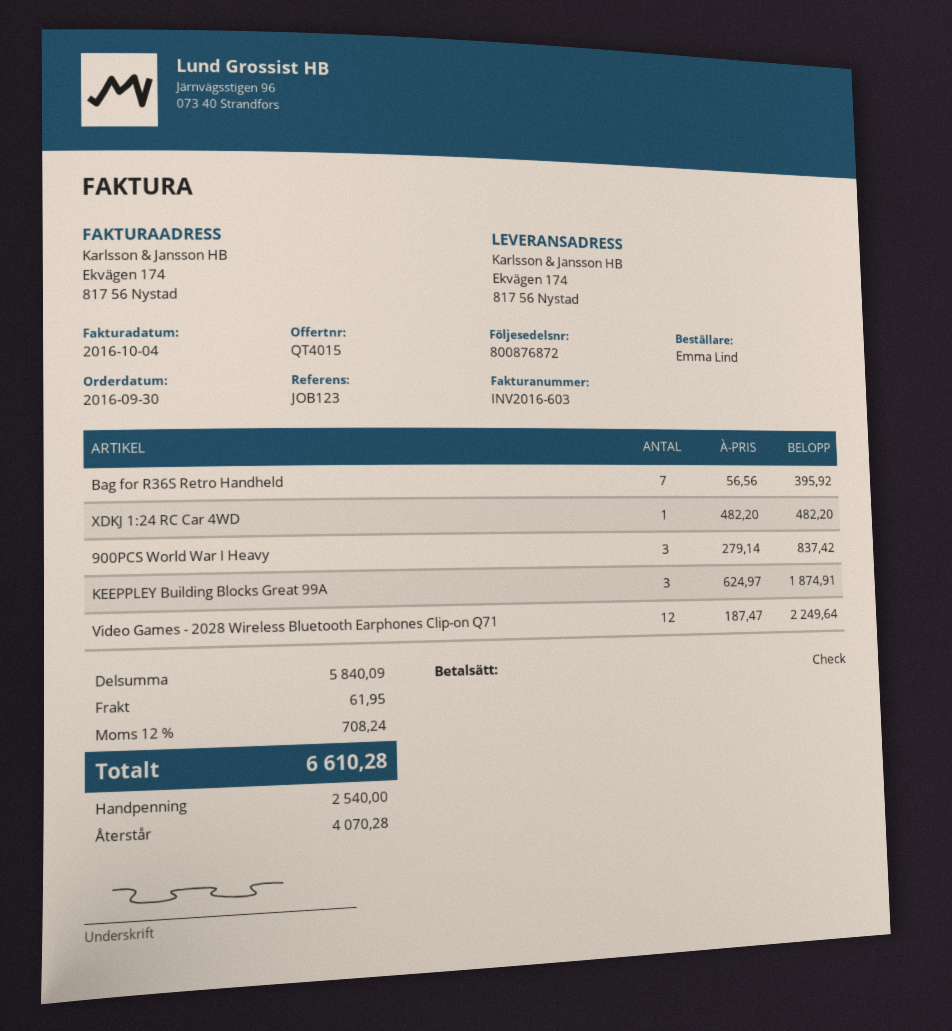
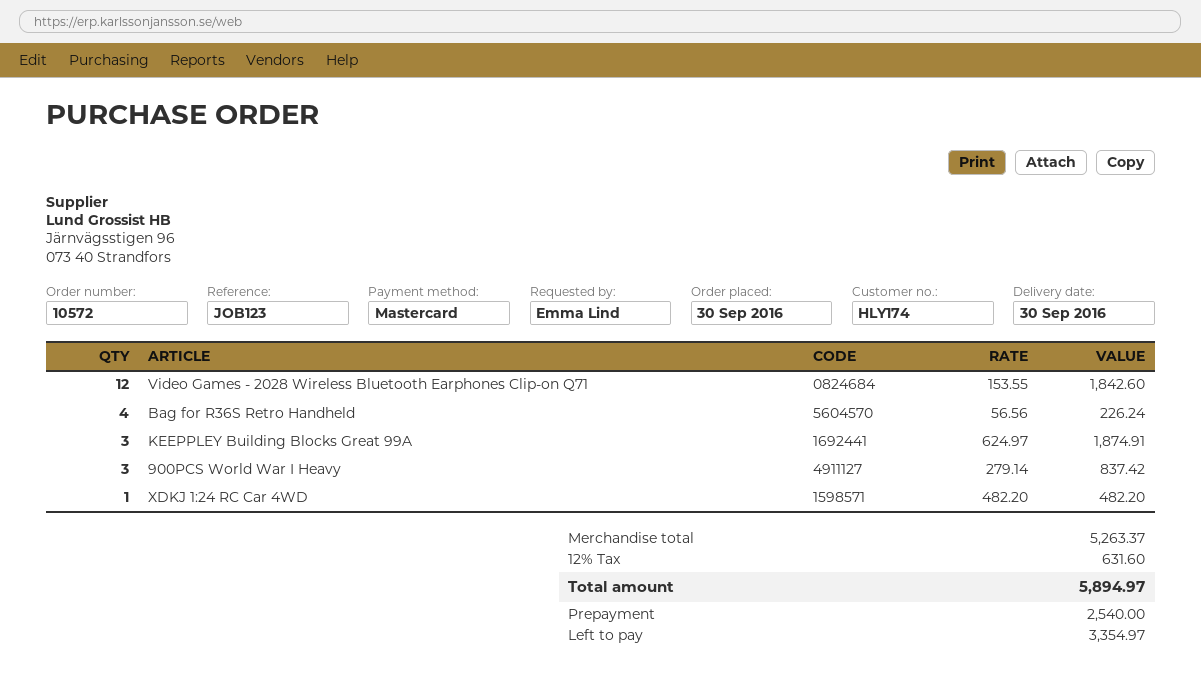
payment method: cheque -> Mastercard
Bag for R36S Retro Handheld: 7 x 56.56 = 395.92 -> 4 x 56.56 = 226.24
Video Games - 2028 Wireless Bluetooth Earphones Clip-on Q71: 12 x 187.47 = 2249.64 -> 12 x 153.55 = 1842.60
subtotal: 5840.09 -> 5263.37
shipping: 61.95 -> none
tax: 12% = 708.24 -> 12% = 631.60
total: 6610.28 -> 5894.97
balance: 4070.28 -> 3354.97

